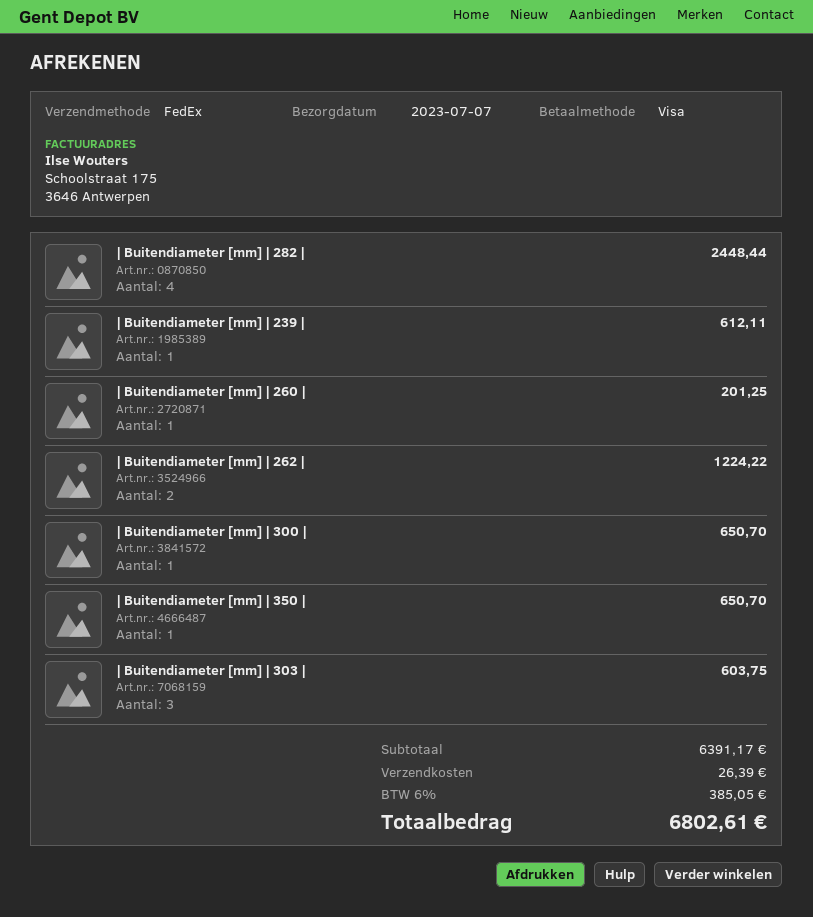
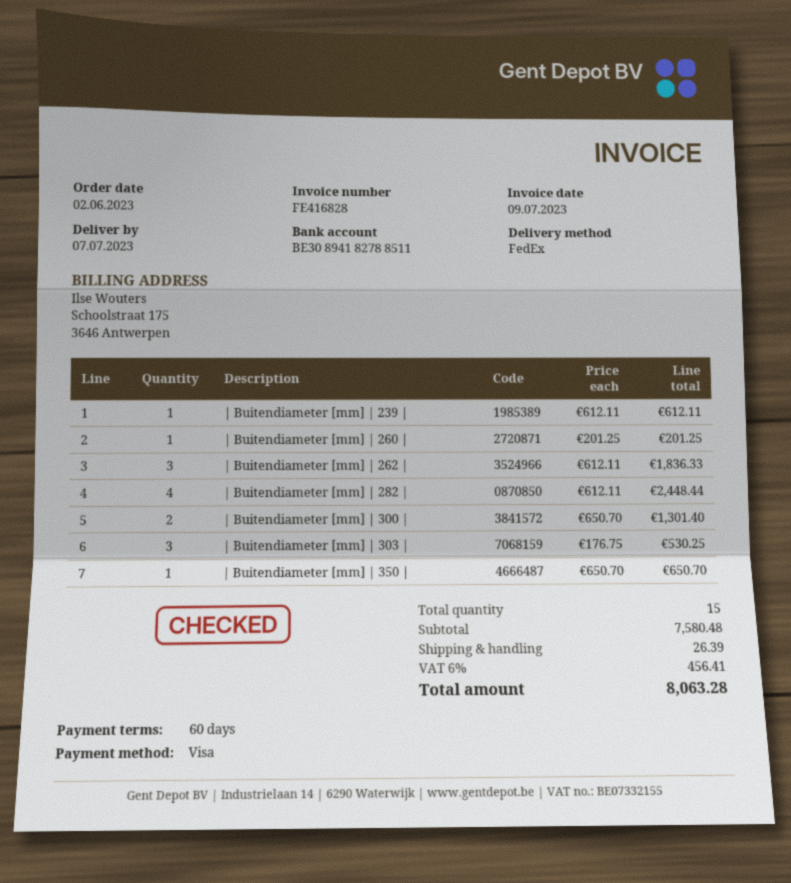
| Buitendiameter [mm] | 262 |: 2 for 1224.22 -> 3 for 1836.33
| Buitendiameter [mm] | 300 |: 1 for 650.70 -> 2 for 1301.40
| Buitendiameter [mm] | 303 |: 3 for 603.75 -> 3 for 530.25
subtotal: 6391.17 -> 7580.48
tax: 6% = 385.05 -> 6% = 456.41
total: 6802.61 -> 8063.28

